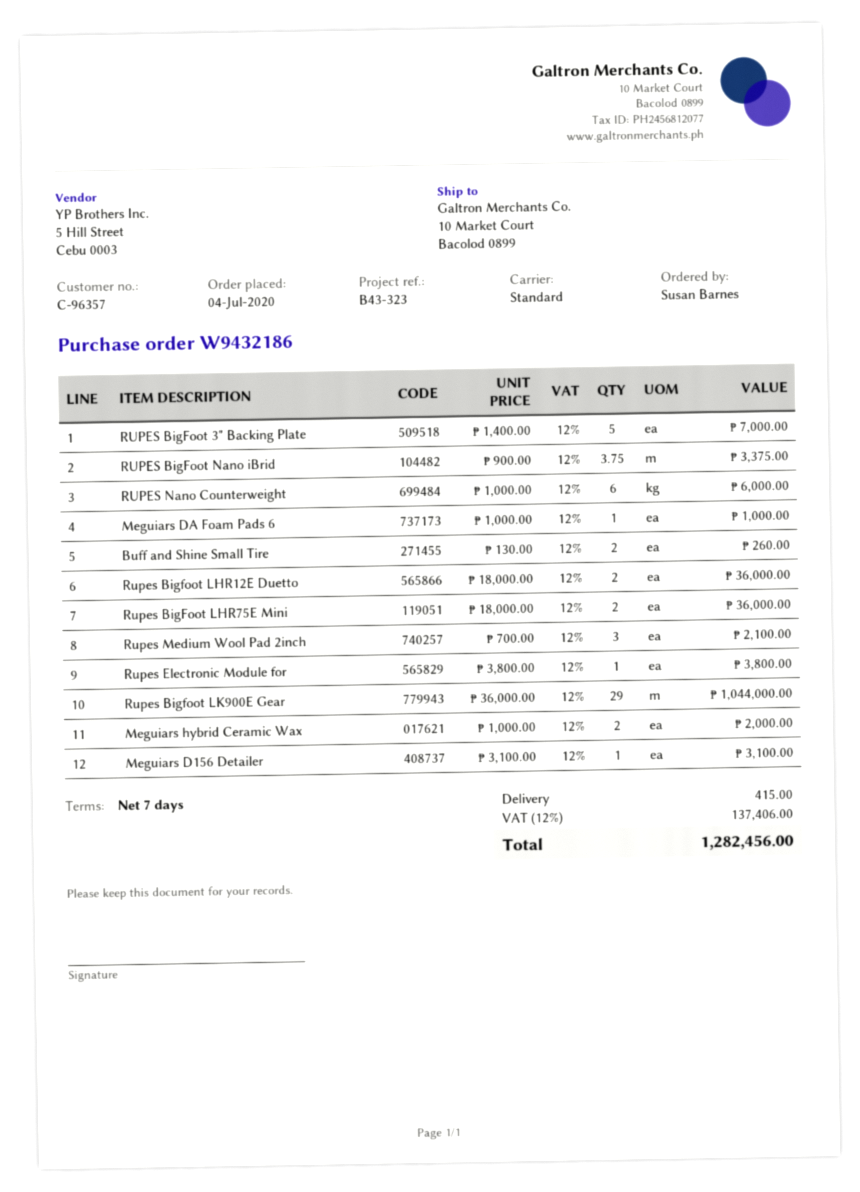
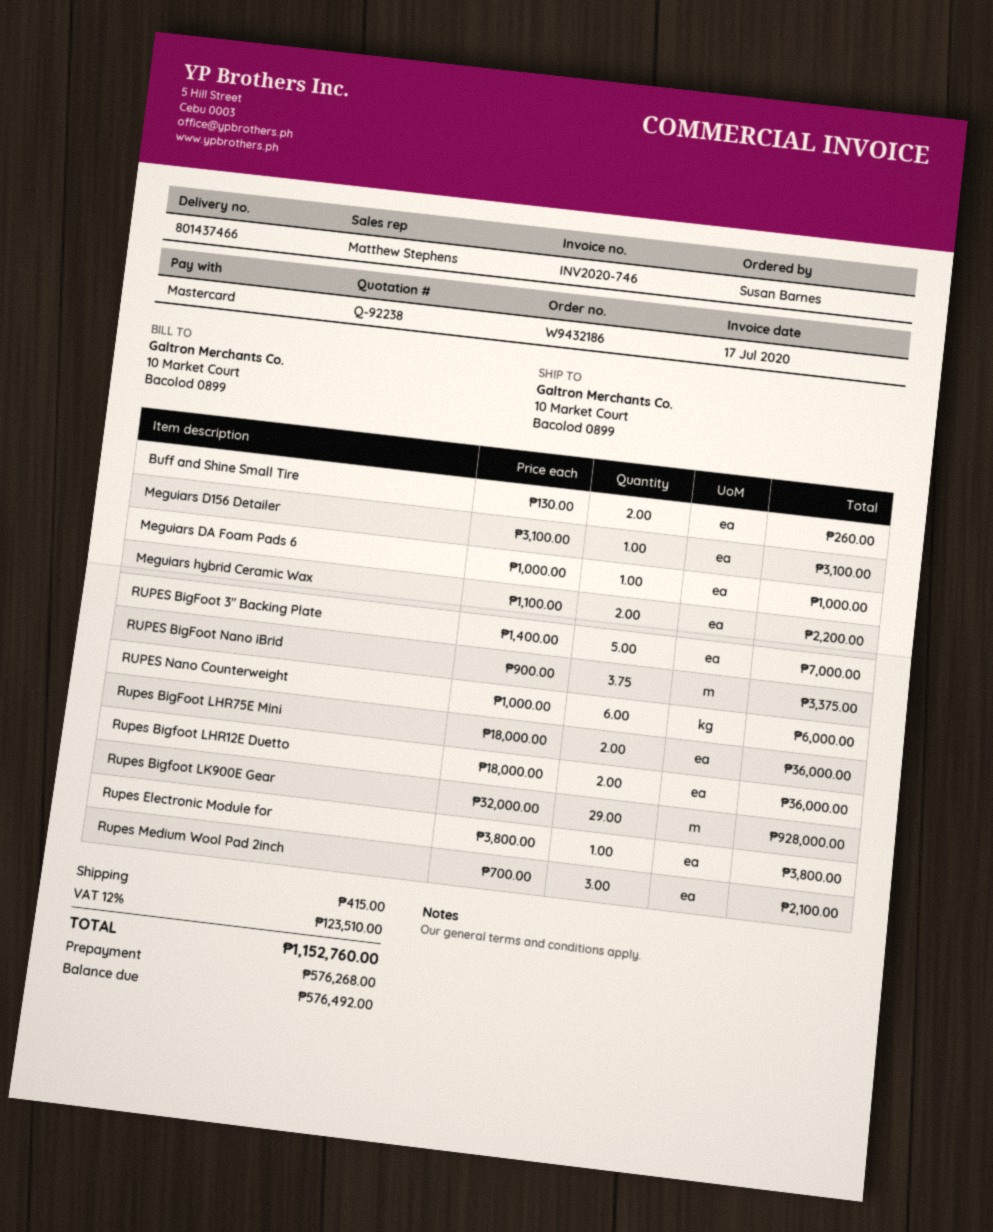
Rupes Bigfoot LK900E Gear: 29 x 36000.00 = 1044000.00 -> 29 x 32000.00 = 928000.00
Meguiars hybrid Ceramic Wax: 2 x 1000.00 = 2000.00 -> 2 x 1100.00 = 2200.00
tax: 12% = 137406.00 -> 12% = 123510.00
total: 1282456.00 -> 1152760.00

